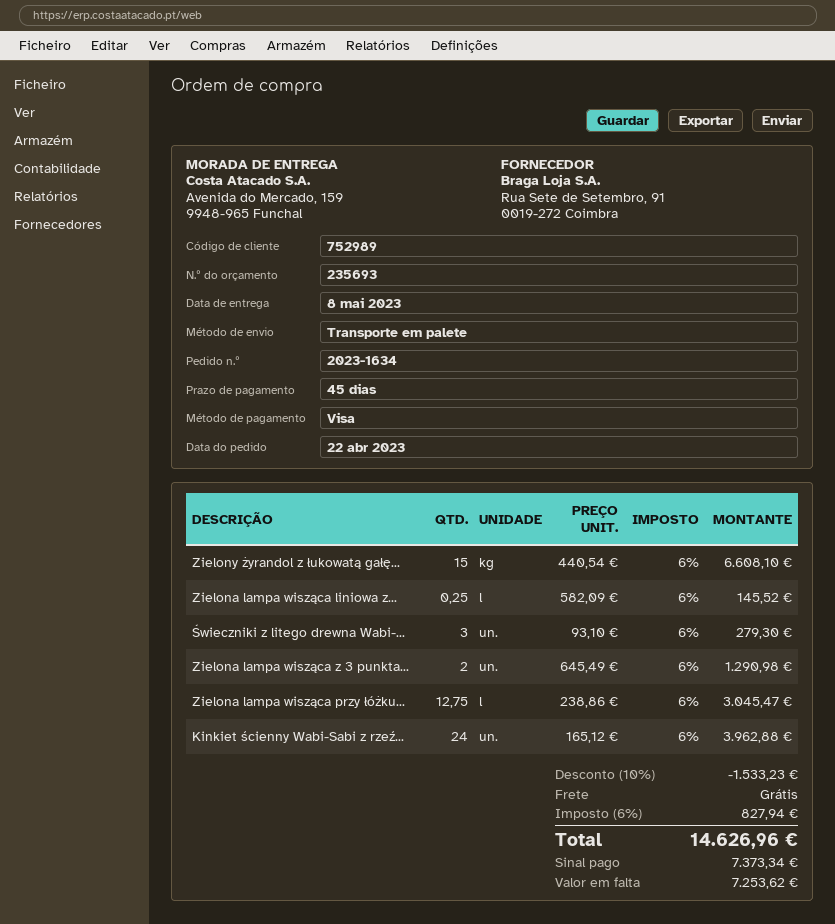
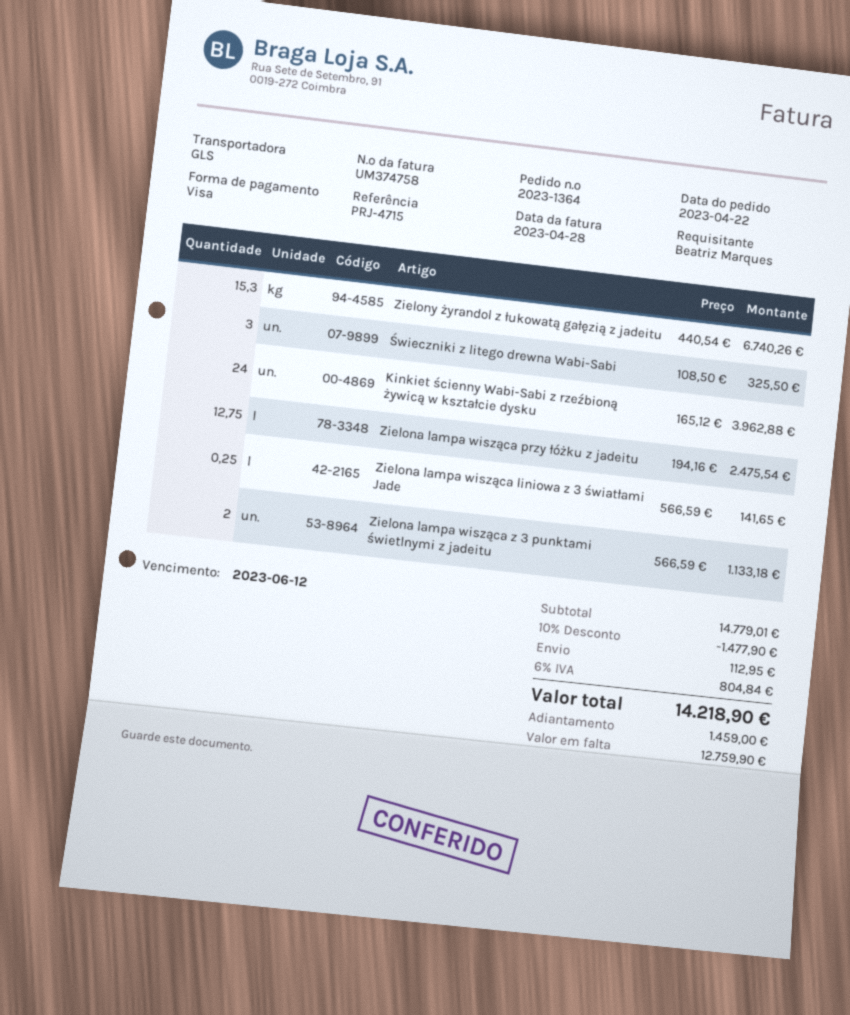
order number: 2023-1634 -> 2023-1364
shipping method: pallet freight -> GLS
Zielony żyrandol z łukowatą gałę...: 15 x 440.54 = 6608.10 -> 15.3 x 440.54 = 6740.26
Zielona lampa wisząca liniowa z...: 0.25 x 582.09 = 145.52 -> 0.25 x 566.59 = 141.65
Świeczniki z litego drewna Wabi-...: 3 x 93.10 = 279.30 -> 3 x 108.50 = 325.50
Zielona lampa wisząca z 3 punkta...: 2 x 645.49 = 1290.98 -> 2 x 566.59 = 1133.18
Zielona lampa wisząca przy łóżku...: 12.75 x 238.86 = 3045.47 -> 12.75 x 194.16 = 2475.54
discount: 10% = 1533.23 -> 10% = 1477.90
shipping: 0.00 -> 112.95
tax: 6% = 827.94 -> 6% = 804.84
total: 14626.96 -> 14218.90
deposit: 7373.34 -> 1459.00
balance: 7253.62 -> 12759.90

